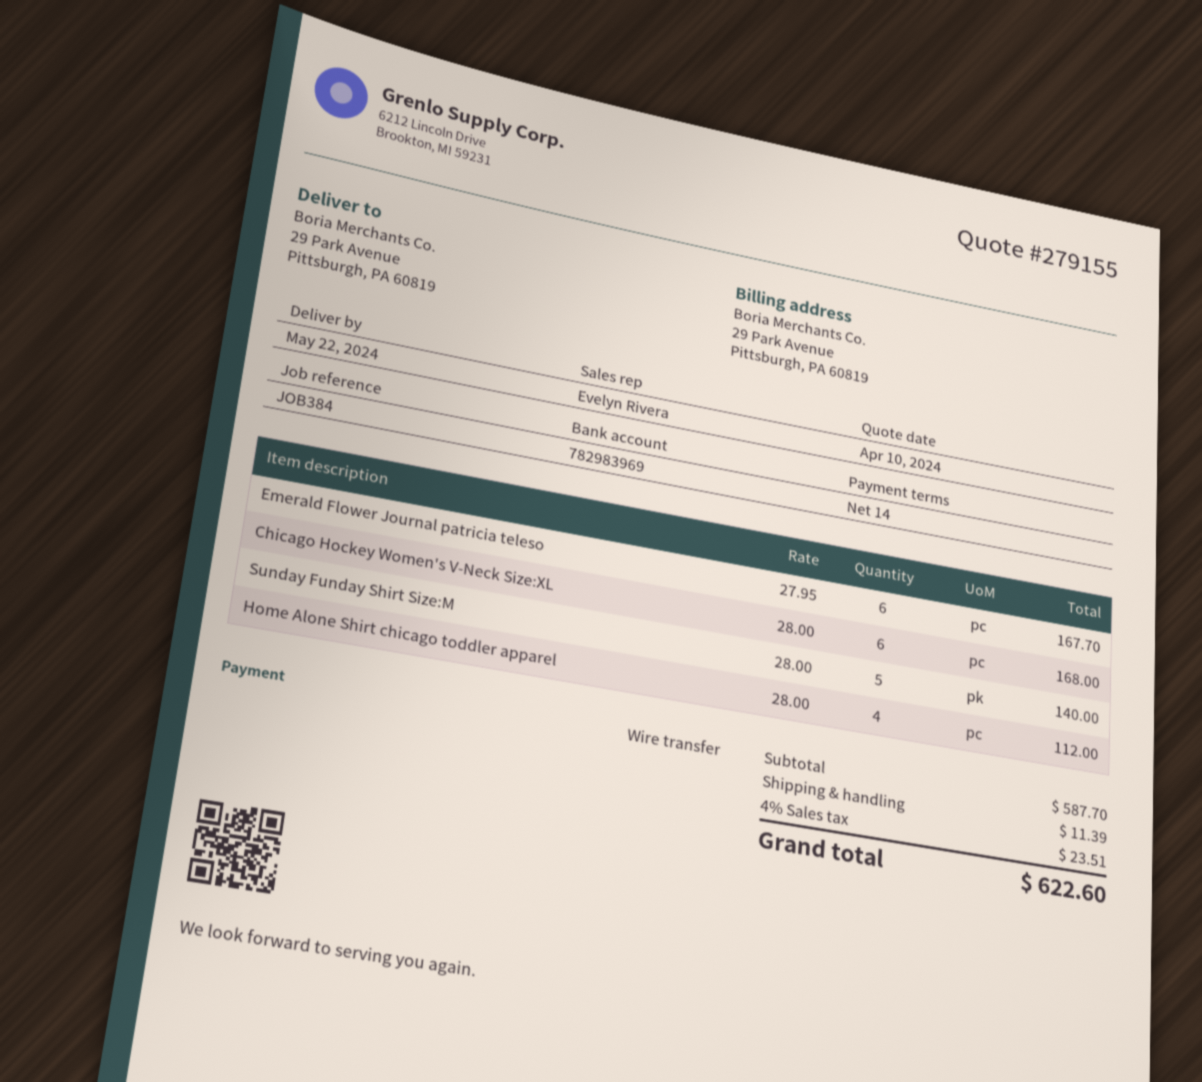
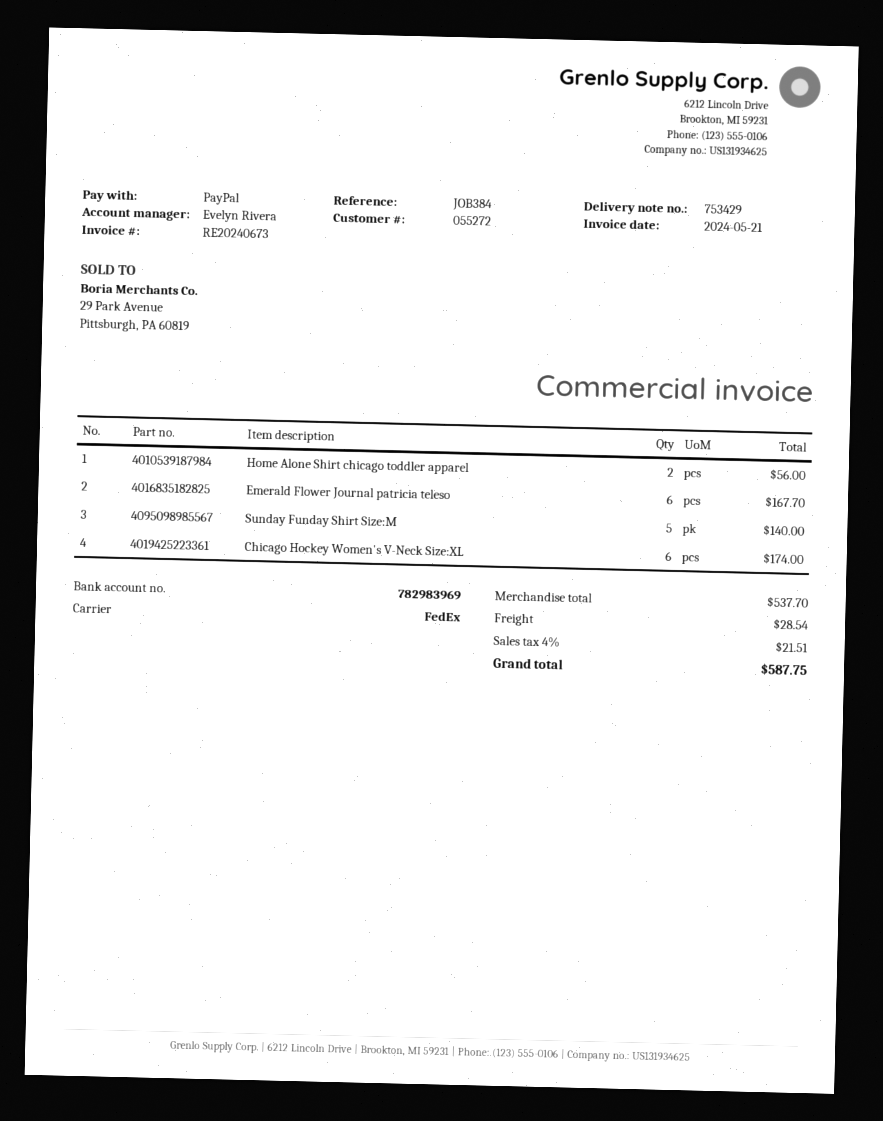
payment method: bank transfer -> PayPal
Chicago Hockey Women's V-Neck Size:XL: 6 for 168.00 -> 6 for 174.00
Home Alone Shirt chicago toddler apparel: 4 for 112.00 -> 2 for 56.00
subtotal: 587.70 -> 537.70
shipping: 11.39 -> 28.54
tax: 4% = 23.51 -> 4% = 21.51
total: 622.60 -> 587.75

